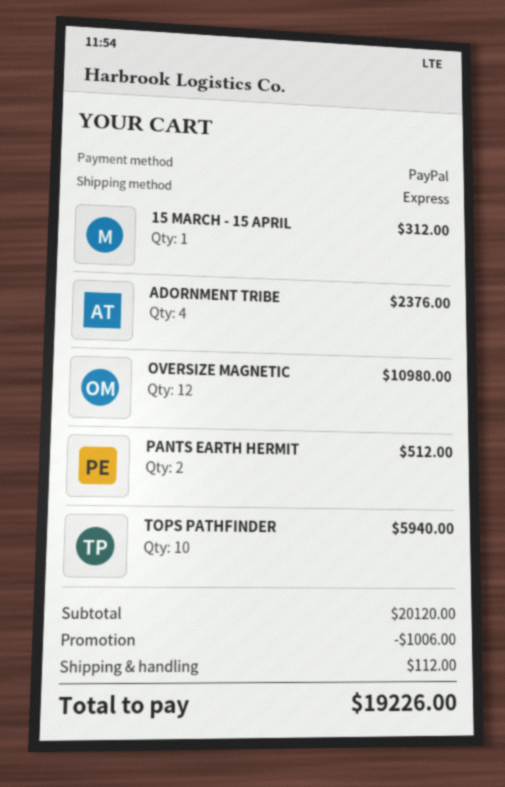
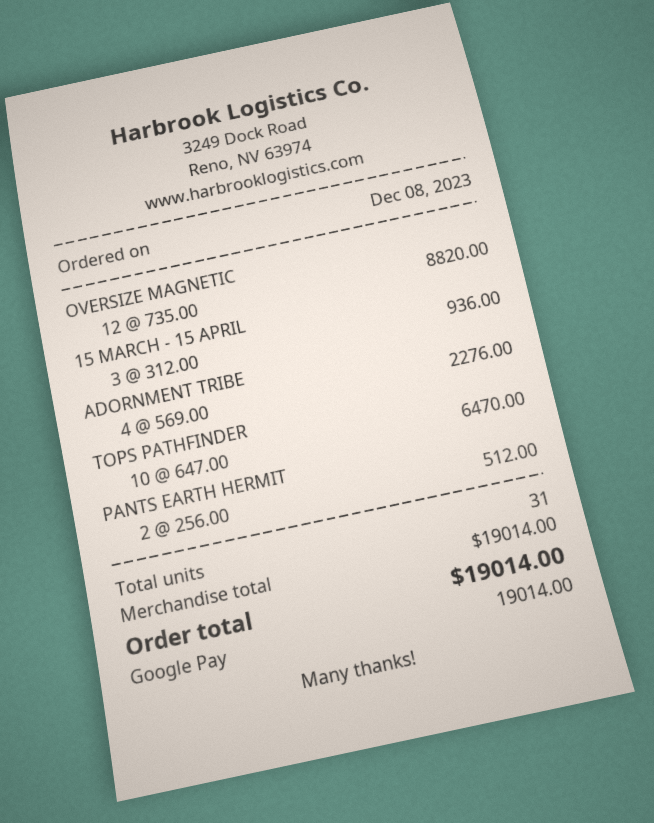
payment method: PayPal -> Google Pay
15 MARCH - 15 APRIL: 1 for 312.00 -> 3 for 936.00
ADORNMENT TRIBE: 4 for 2376.00 -> 4 for 2276.00
OVERSIZE MAGNETIC: 12 for 10980.00 -> 12 for 8820.00
TOPS PATHFINDER: 10 for 5940.00 -> 10 for 6470.00
subtotal: 20120.00 -> 19014.00
discount: 1006.00 -> none
shipping: 112.00 -> none
total: 19226.00 -> 19014.00

